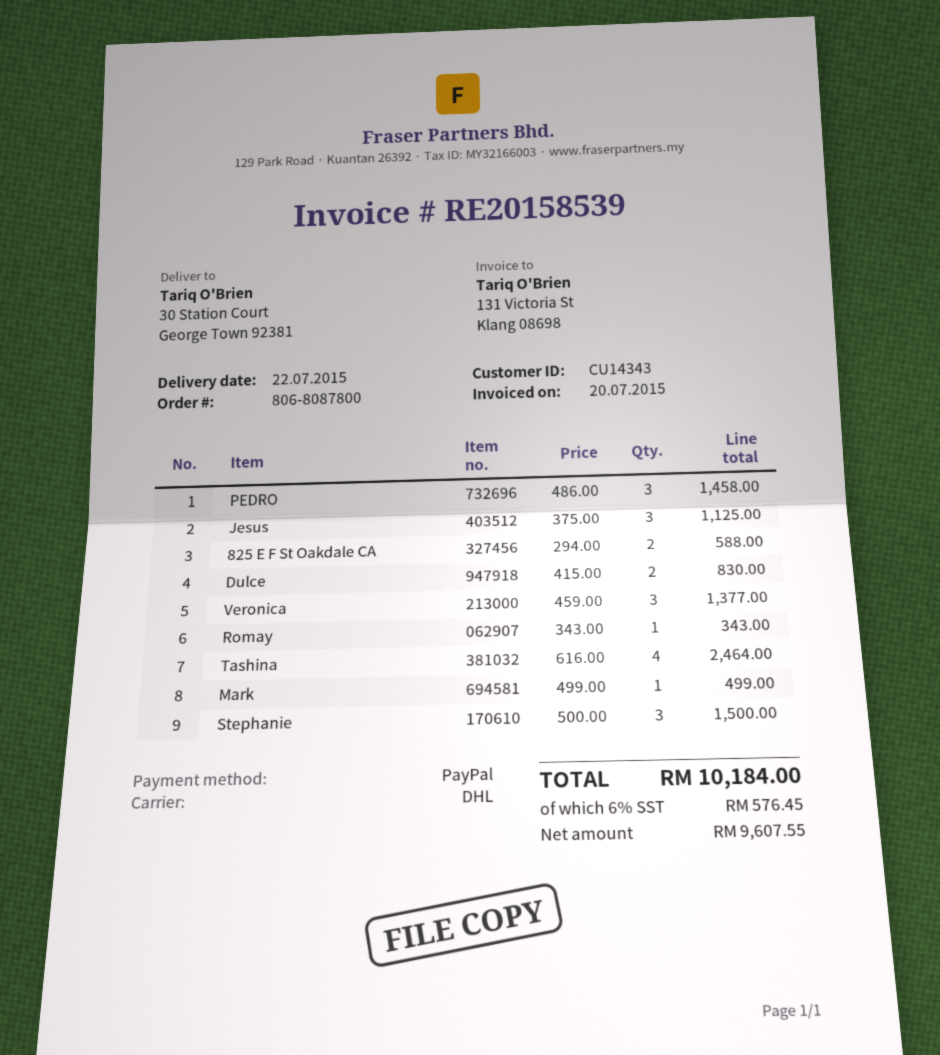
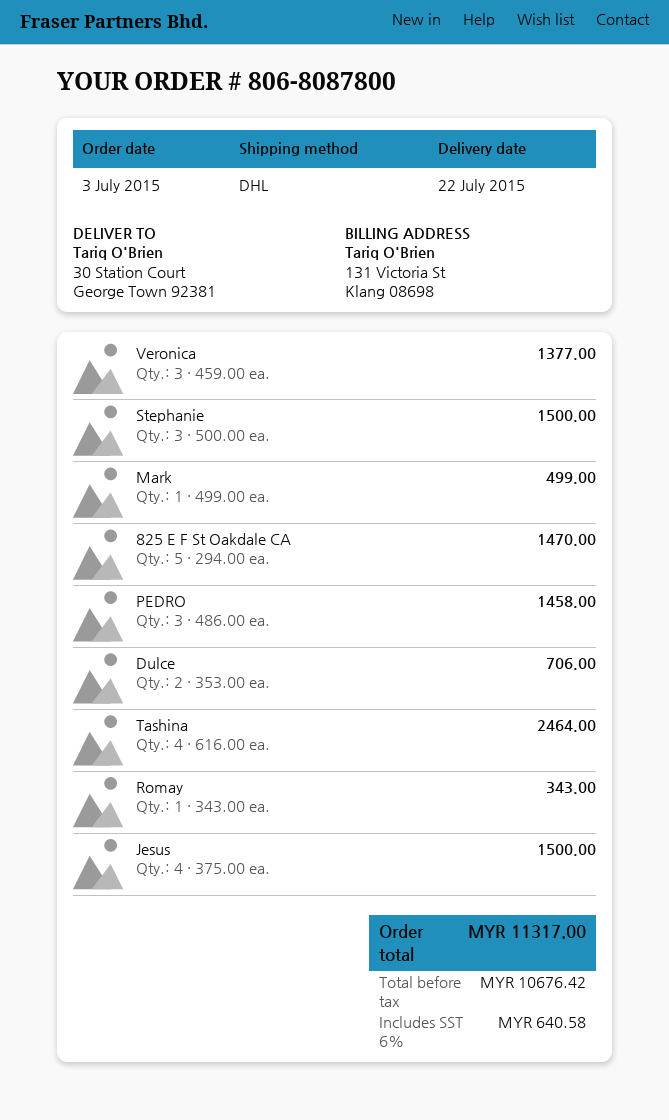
Jesus: 3 x 375.00 = 1125.00 -> 4 x 375.00 = 1500.00
825 E F St Oakdale CA: 2 x 294.00 = 588.00 -> 5 x 294.00 = 1470.00
Dulce: 2 x 415.00 = 830.00 -> 2 x 353.00 = 706.00
net: 9607.55 -> 10676.42
tax: 6% = 576.45 -> 6% = 640.58
total: 10184.00 -> 11317.00

